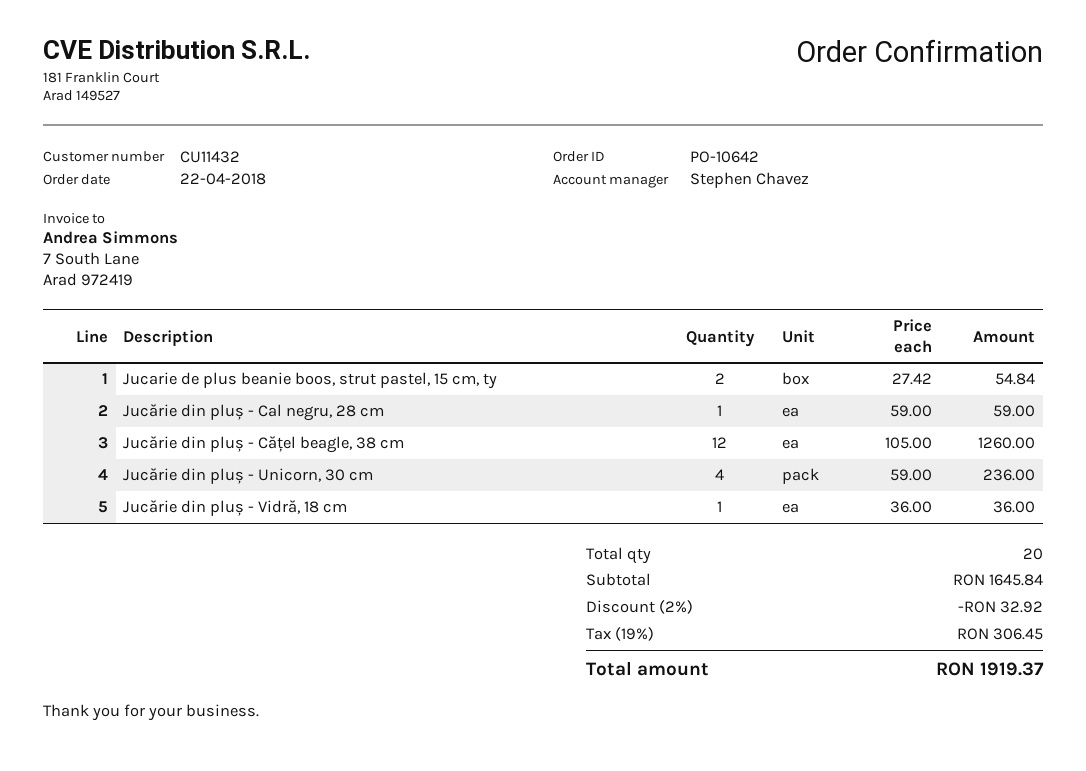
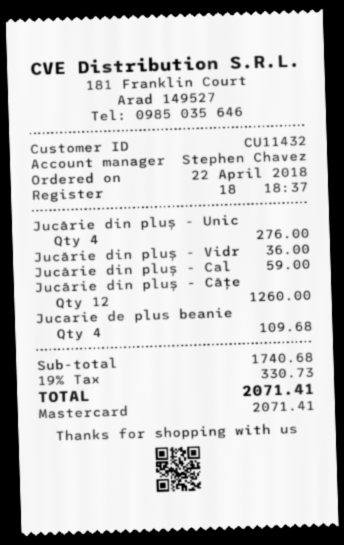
Jucarie de plus beanie boos, strut pastel, 15 cm, ty: 2 for 54.84 -> 4 for 109.68
Jucărie din pluș - Unicorn, 30 cm: 4 for 236.00 -> 4 for 276.00
subtotal: 1645.84 -> 1740.68
discount: 2% = 32.92 -> none
tax: 19% = 306.45 -> 19% = 330.73
total: 1919.37 -> 2071.41

